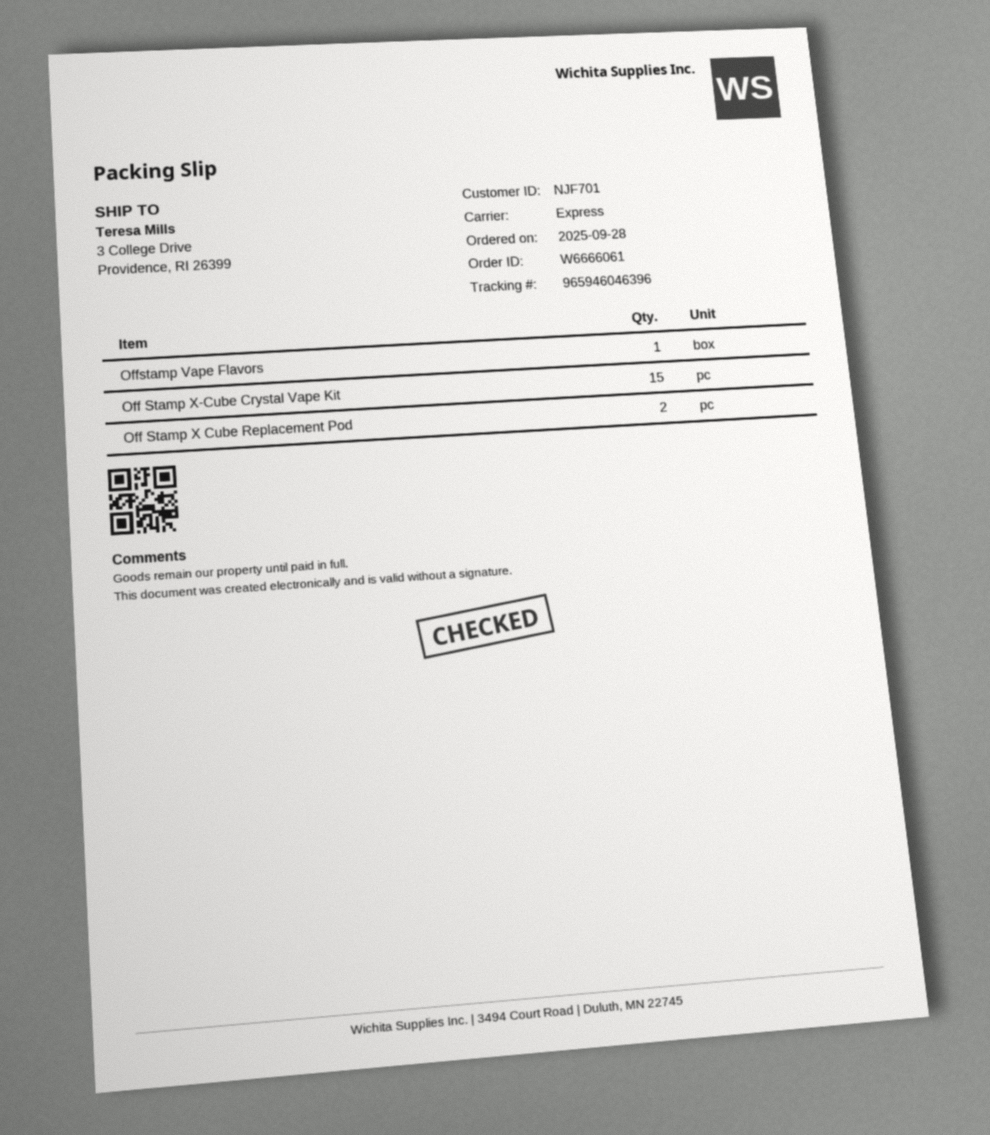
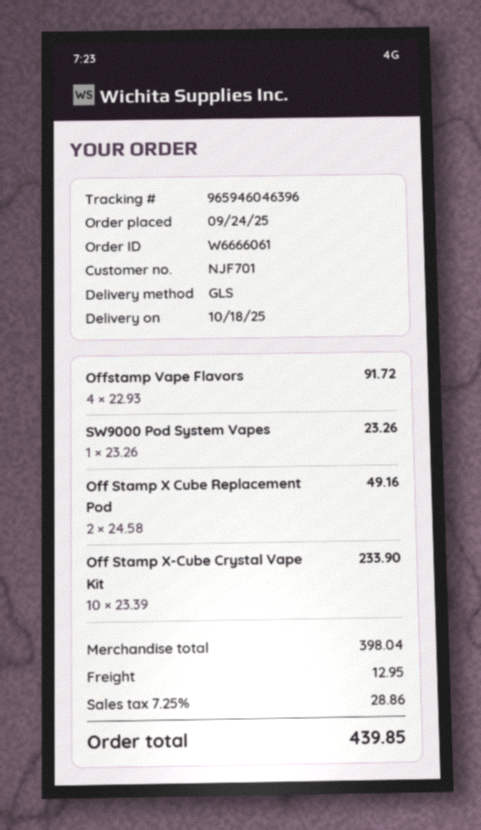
order date: 2025-09-28 -> 2025-09-24
shipping method: express -> GLS
Offstamp Vape Flavors: 1 -> 4
Off Stamp X-Cube Crystal Vape Kit: 15 -> 10
SW9000 Pod System Vapes: none -> 1

